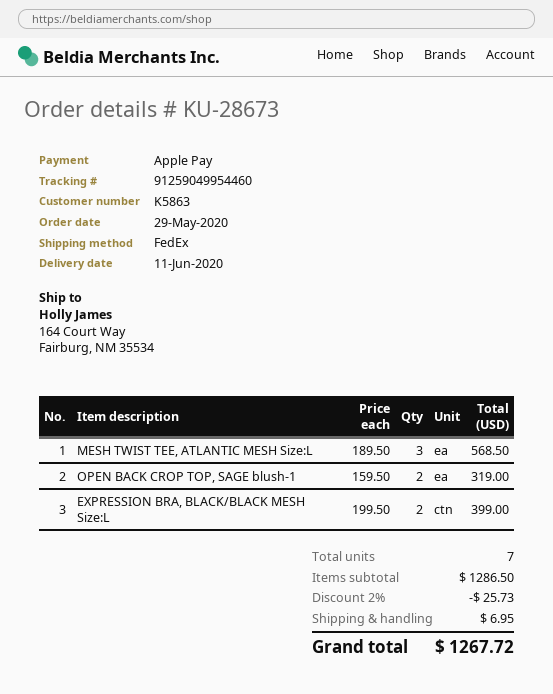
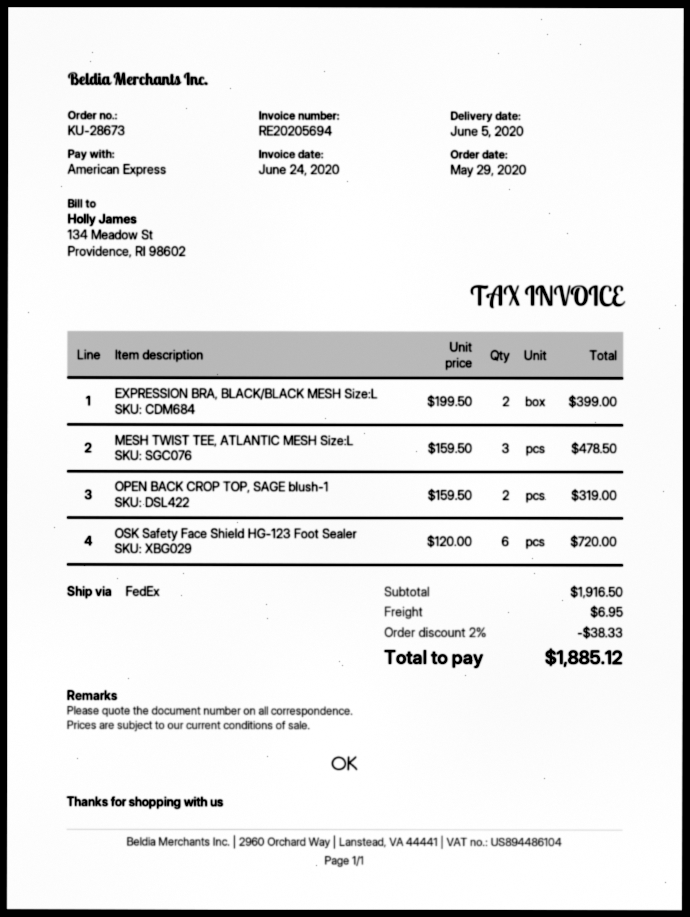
delivery date: 2020-06-11 -> 2020-06-05
payment method: Apple Pay -> American Express
MESH TWIST TEE, ATLANTIC MESH Size:L: 3 x 189.50 = 568.50 -> 3 x 159.50 = 478.50
OSK Safety Face Shield HG-123 Foot Sealer: none -> 6 x 120.00 = 720.00
subtotal: 1286.50 -> 1916.50
discount: 2% = 25.73 -> 2% = 38.33
total: 1267.72 -> 1885.12

